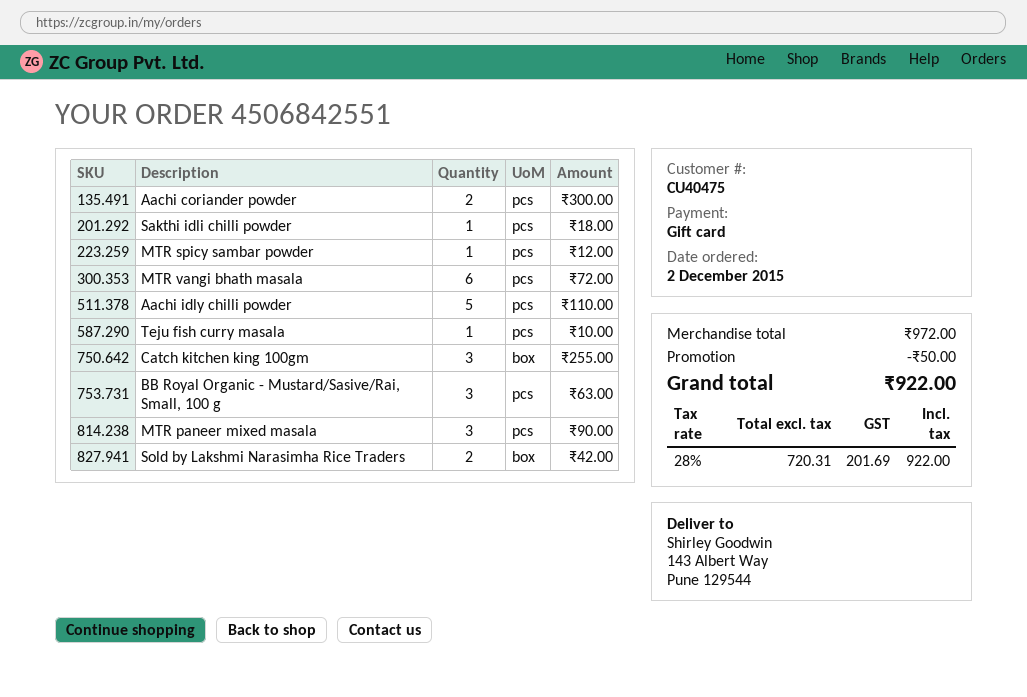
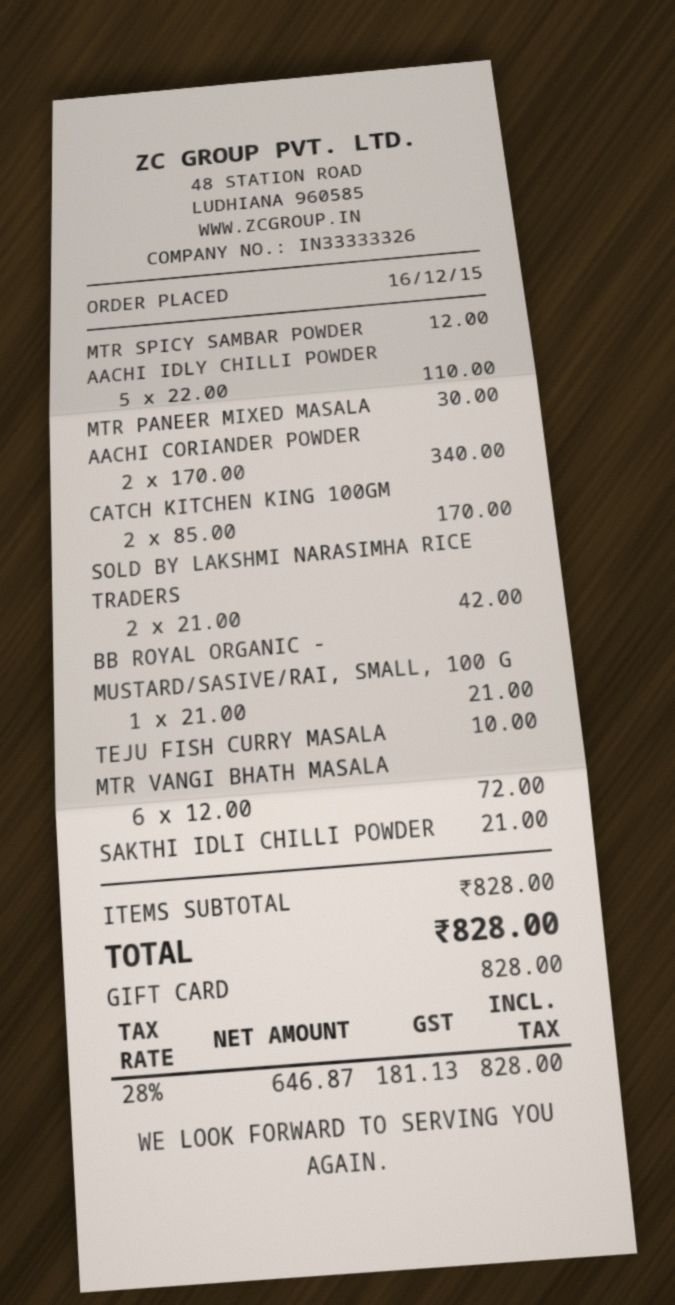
order date: 2015-12-02 -> 2015-12-16
Aachi coriander powder: 2 for 300.00 -> 2 for 340.00
Sakthi idli chilli powder: 1 for 18.00 -> 1 for 21.00
Catch kitchen king 100gm: 3 for 255.00 -> 2 for 170.00
BB Royal Organic - Mustard/Sasive/Rai, Small, 100 g: 3 for 63.00 -> 1 for 21.00
MTR paneer mixed masala: 3 for 90.00 -> 1 for 30.00
subtotal: 972.00 -> 828.00
discount: 50.00 -> none
net: 720.31 -> 646.87
tax: 28% = 201.69 -> 28% = 181.13
total: 922.00 -> 828.00

